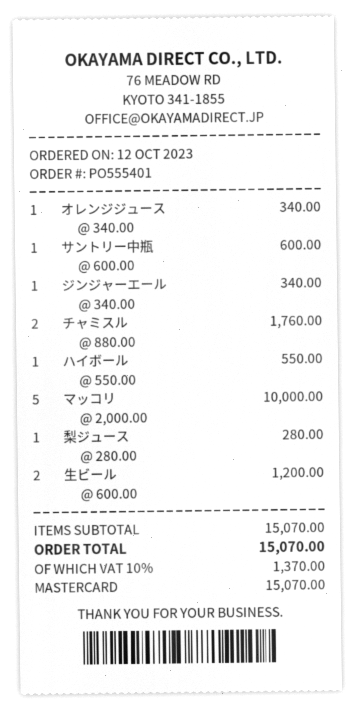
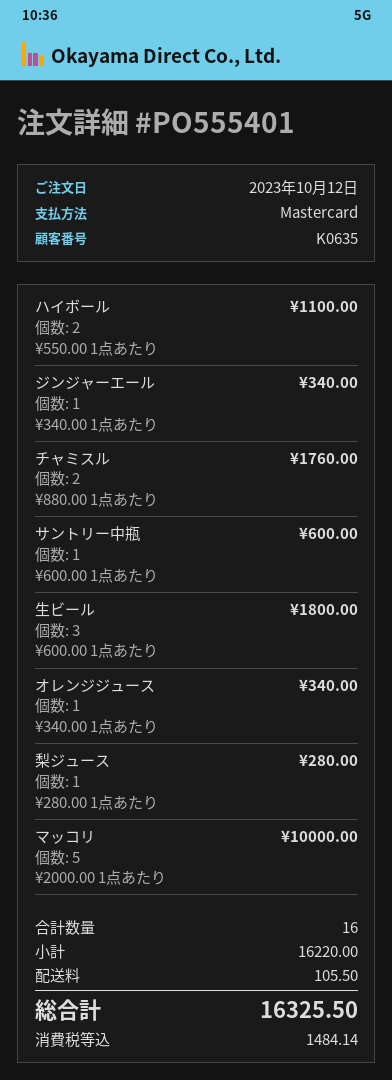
ハイボール: 1 x 550.00 = 550.00 -> 2 x 550.00 = 1100.00
生ビール: 2 x 600.00 = 1200.00 -> 3 x 600.00 = 1800.00
subtotal: 15070.00 -> 16220.00
shipping: none -> 105.50
tax: 1370.00 -> 1484.14
total: 15070.00 -> 16325.50

